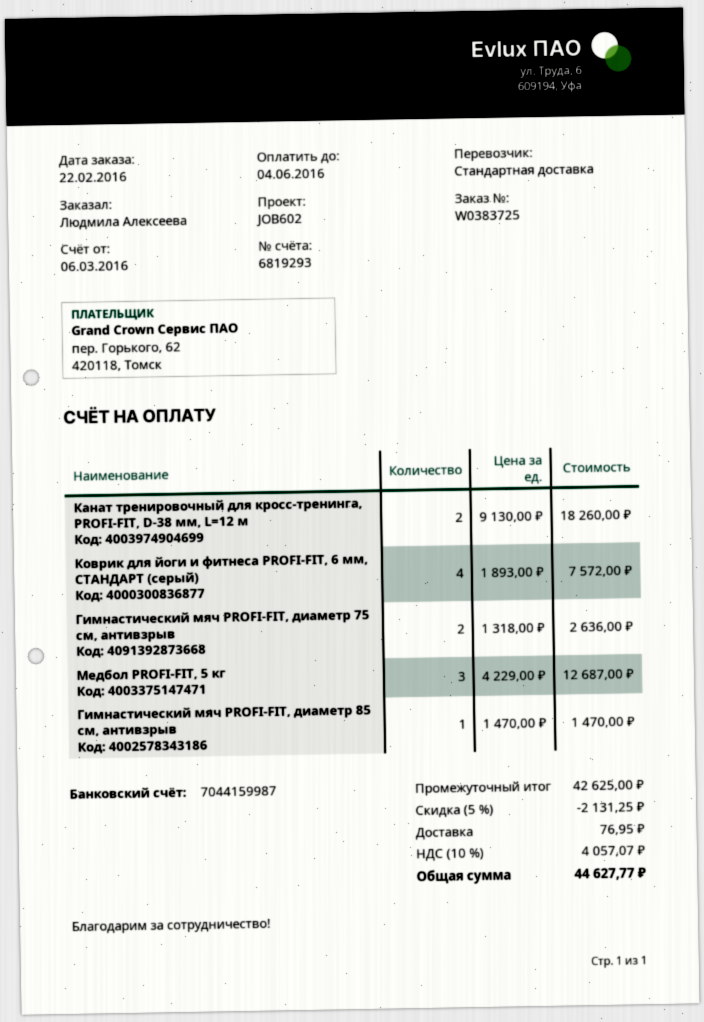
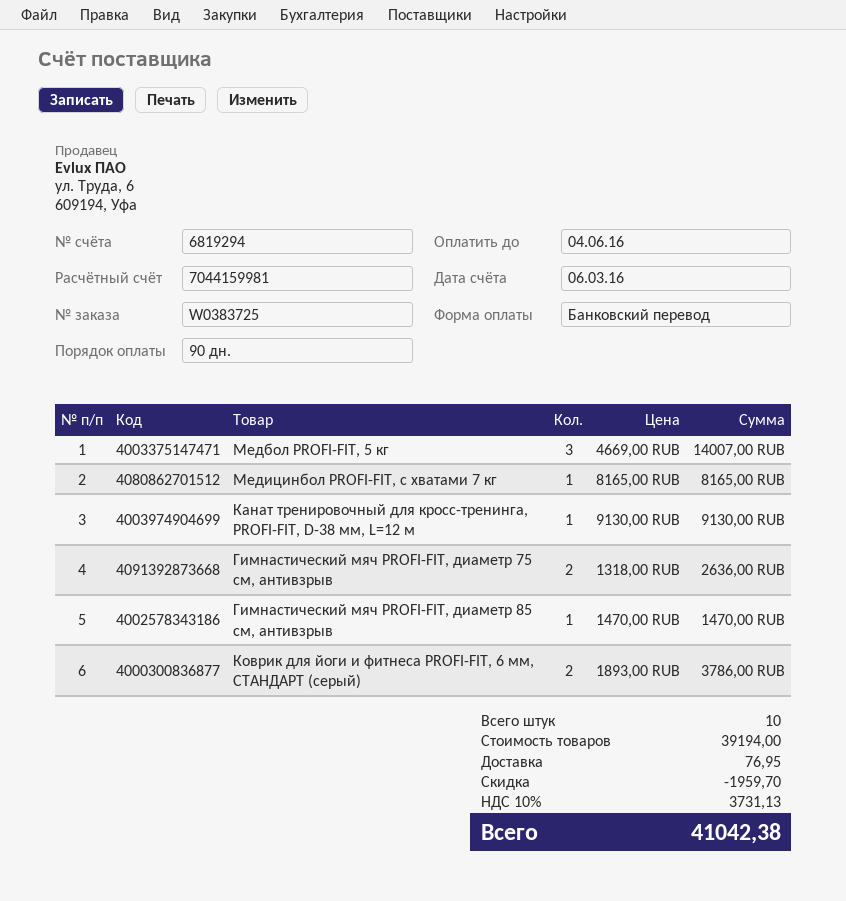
invoice number: 6819293 -> 6819294
bank account: 7044159987 -> 7044159981
Канат тренировочный для кросс-тренинга, PROFI-FIT, D-38 мм, L=12 м: 2 x 9130.00 = 18260.00 -> 1 x 9130.00 = 9130.00
Коврик для йоги и фитнеса PROFI-FIT, 6 мм, СТАНДАРТ (серый): 4 x 1893.00 = 7572.00 -> 2 x 1893.00 = 3786.00
Медбол PROFI-FIT, 5 кг: 3 x 4229.00 = 12687.00 -> 3 x 4669.00 = 14007.00
Медицинбол PROFI-FIT, с хватами 7 кг: none -> 1 x 8165.00 = 8165.00
subtotal: 42625.00 -> 39194.00
discount: 2131.25 -> 1959.70
tax: 10% = 4057.07 -> 10% = 3731.13
total: 44627.77 -> 41042.38

